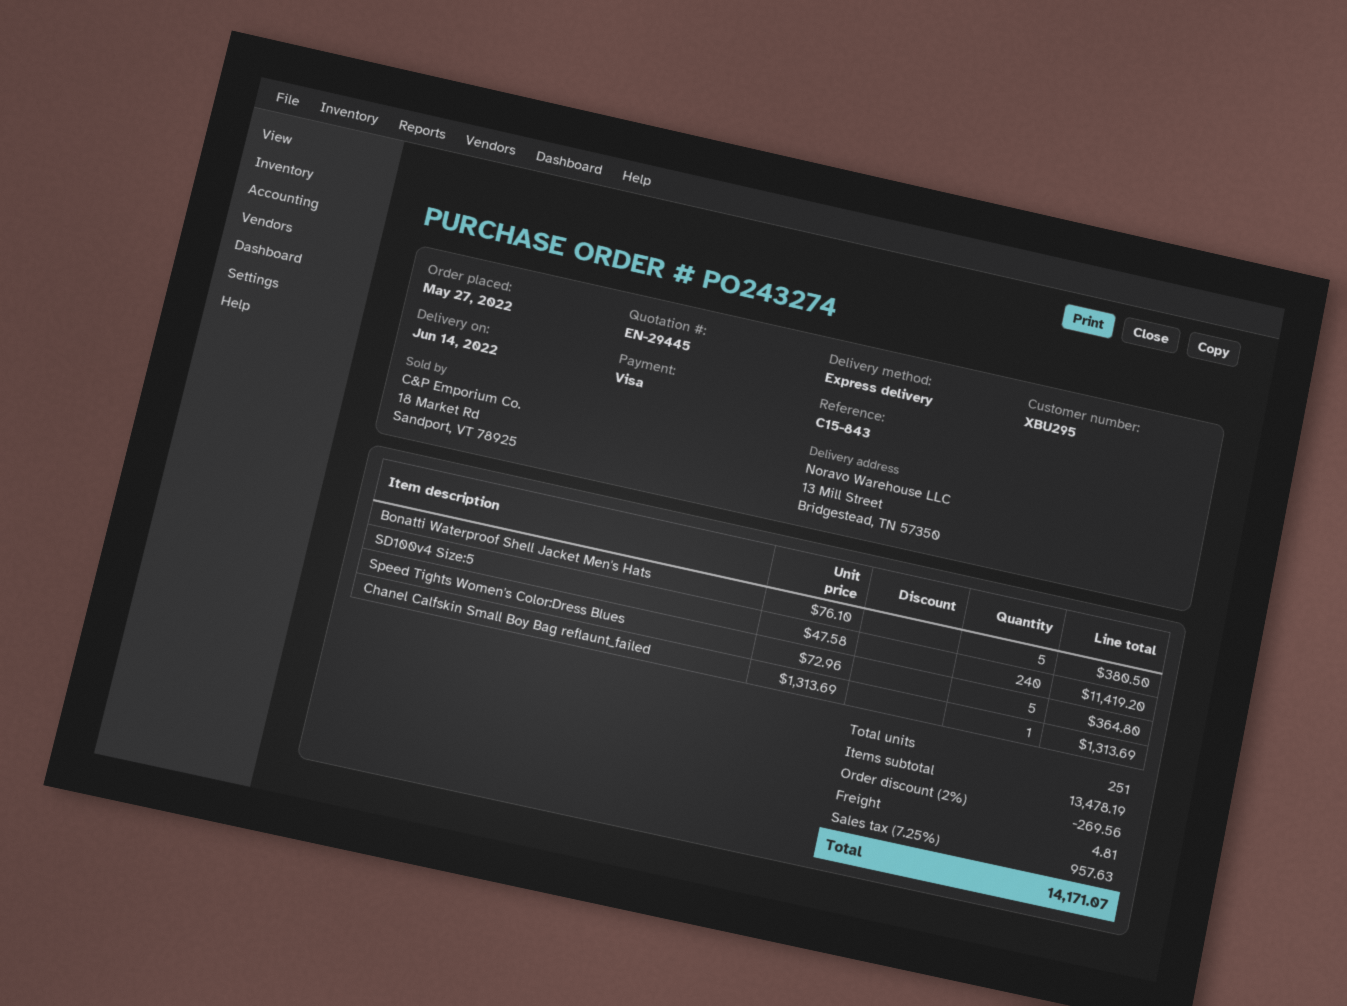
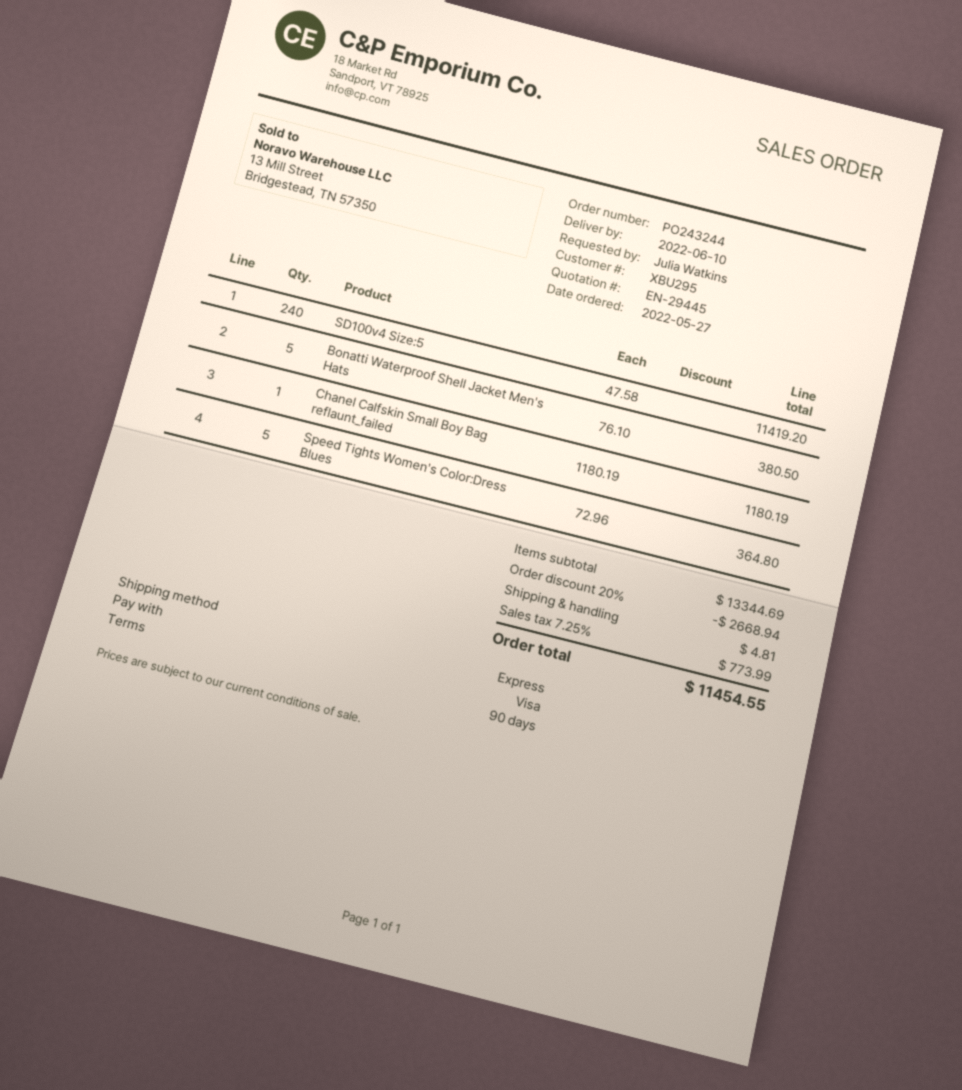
order number: PO243274 -> PO243244
delivery date: 2022-06-14 -> 2022-06-10
Chanel Calfskin Small Boy Bag reflaunt_failed: 1 x 1313.69 = 1313.69 -> 1 x 1180.19 = 1180.19
subtotal: 13478.19 -> 13344.69
discount: 2% = 269.56 -> 20% = 2668.94
tax: 7.25% = 957.63 -> 7.25% = 773.99
total: 14171.07 -> 11454.55

